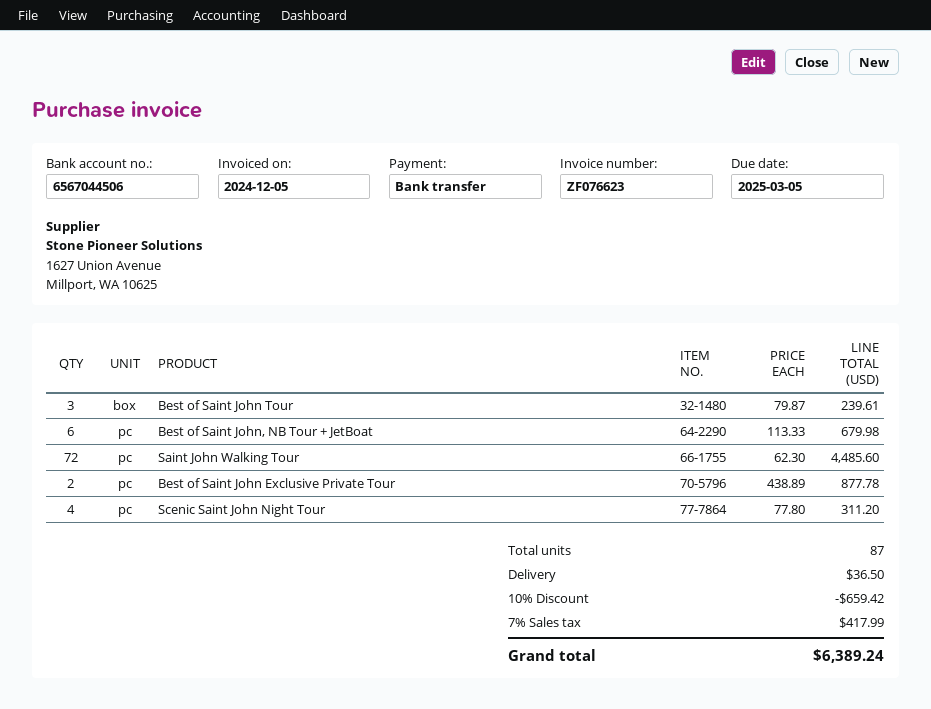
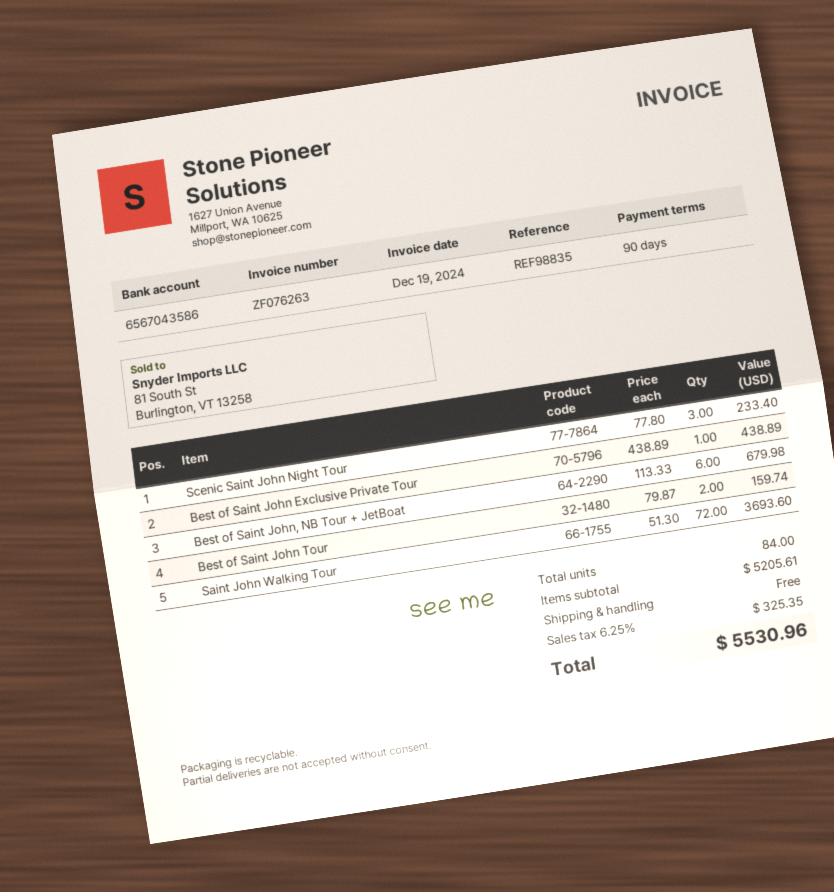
invoice number: ZF076623 -> ZF076263
invoice date: 2024-12-05 -> 2024-12-19
bank account: 6567044506 -> 6567043586
Best of Saint John Tour: 3 x 79.87 = 239.61 -> 2 x 79.87 = 159.74
Saint John Walking Tour: 72 x 62.30 = 4485.60 -> 72 x 51.30 = 3693.60
Best of Saint John Exclusive Private Tour: 2 x 438.89 = 877.78 -> 1 x 438.89 = 438.89
Scenic Saint John Night Tour: 4 x 77.80 = 311.20 -> 3 x 77.80 = 233.40
total quantity: 87 -> 84
discount: 10% = 659.42 -> none
shipping: 36.50 -> 0.00
tax: 7% = 417.99 -> 6.25% = 325.35
total: 6389.24 -> 5530.96

